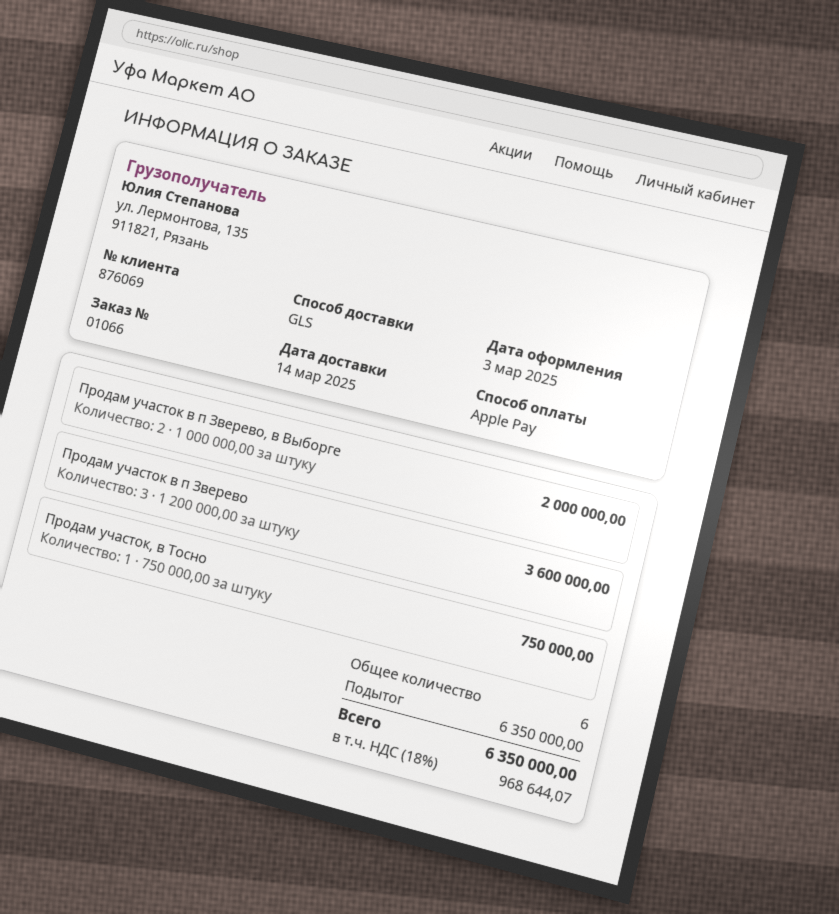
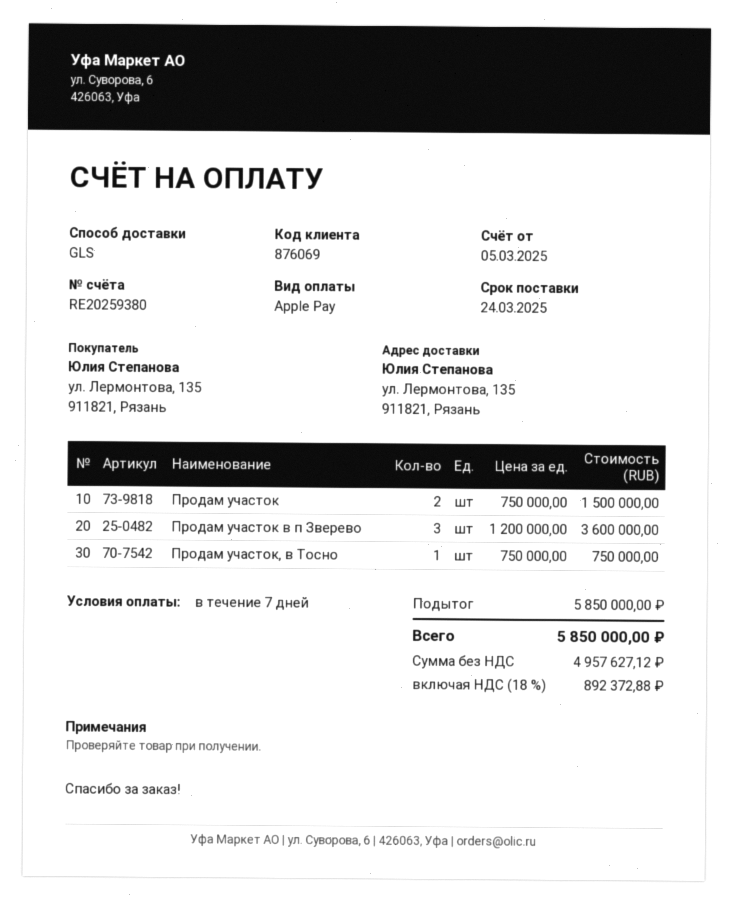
delivery date: 2025-03-14 -> 2025-03-24
Продам участок в п Зверево, в Выборге: 2 x 1000000.00 = 2000000.00 -> none
Продам участок: none -> 2 x 750000.00 = 1500000.00
subtotal: 6350000.00 -> 5850000.00
tax: 18% = 968644.07 -> 18% = 892372.88
total: 6350000.00 -> 5850000.00

